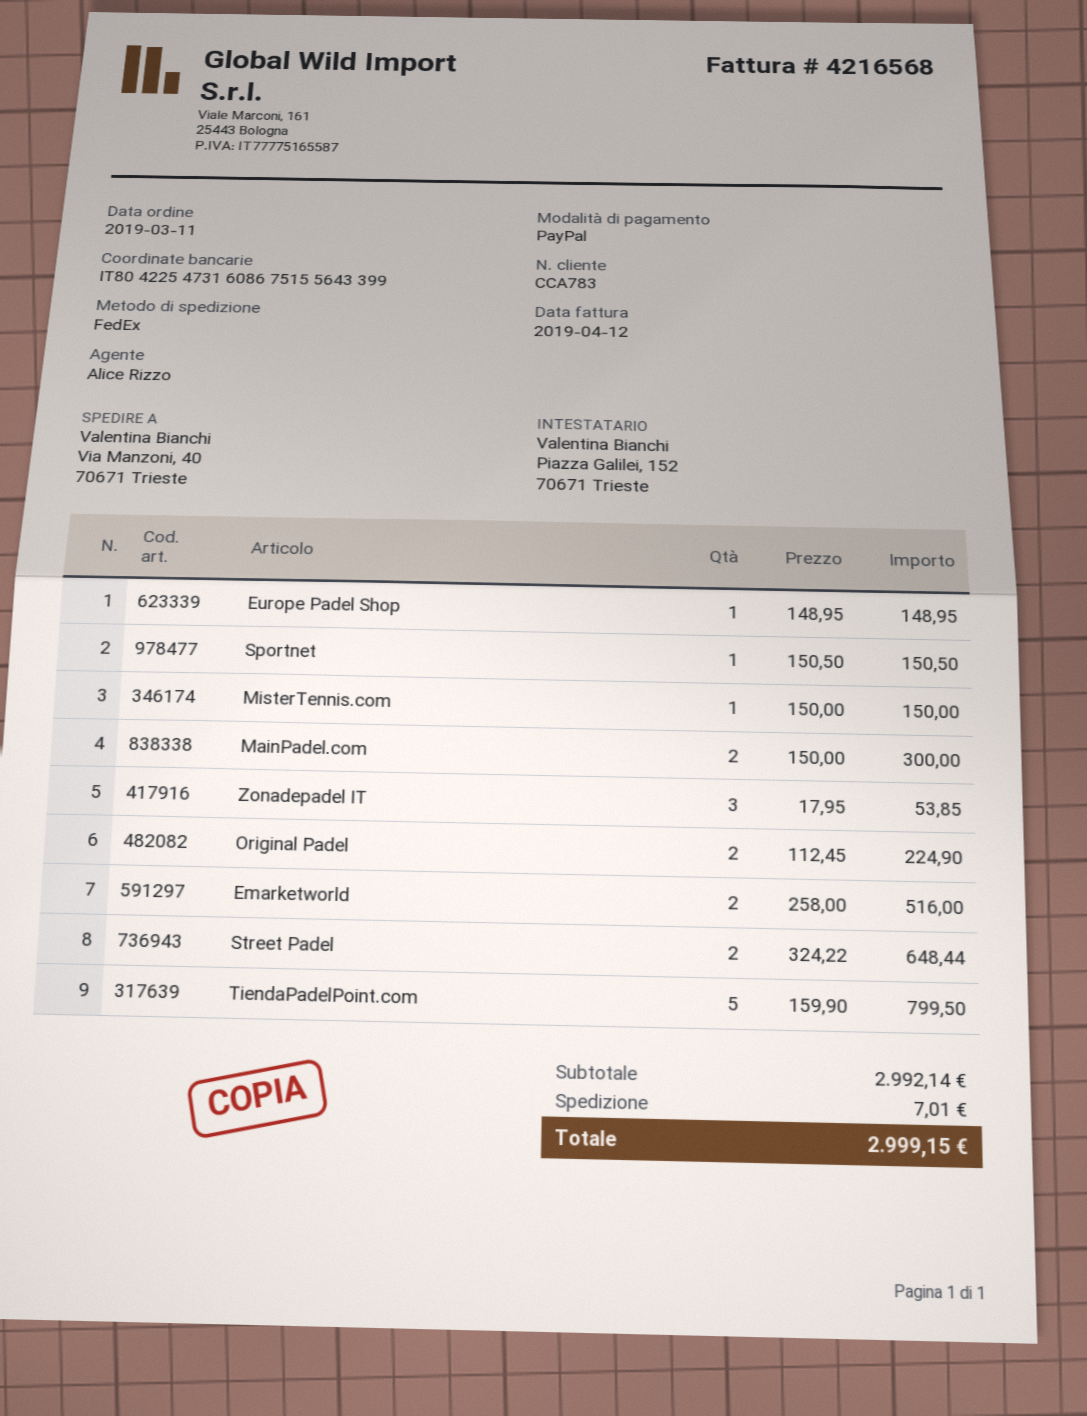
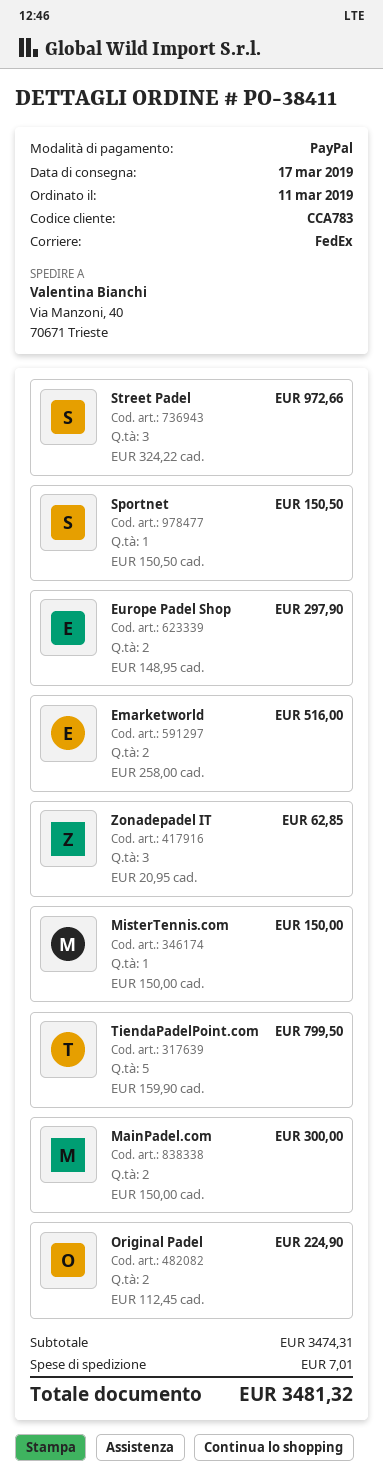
Europe Padel Shop: 1 x 148.95 = 148.95 -> 2 x 148.95 = 297.90
Zonadepadel IT: 3 x 17.95 = 53.85 -> 3 x 20.95 = 62.85
Street Padel: 2 x 324.22 = 648.44 -> 3 x 324.22 = 972.66
subtotal: 2992.14 -> 3474.31
total: 2999.15 -> 3481.32

